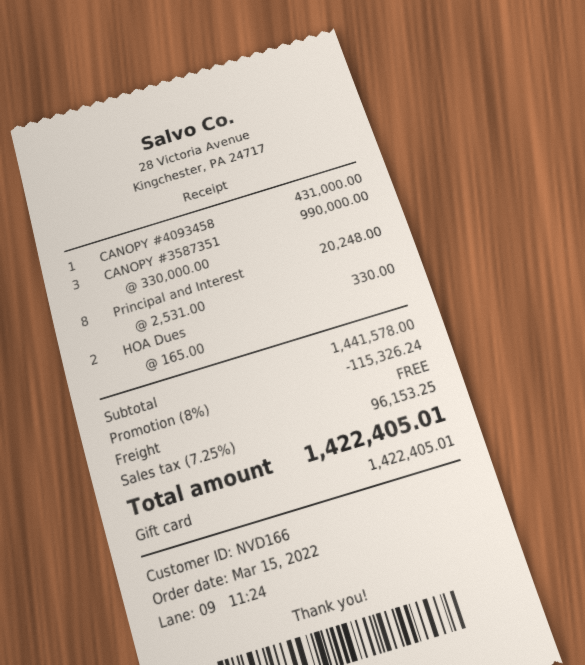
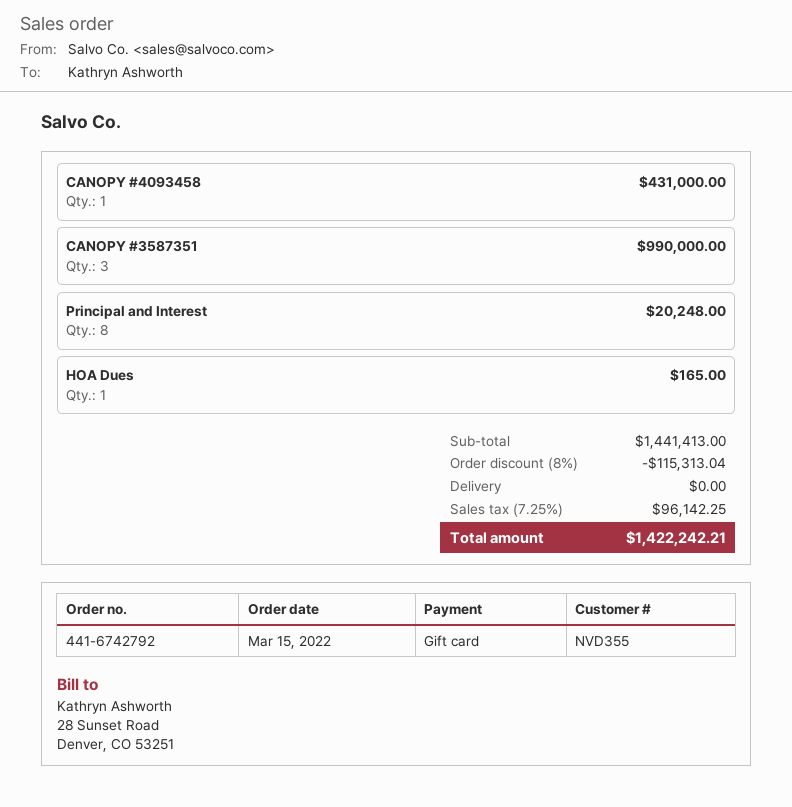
customer number: NVD166 -> NVD355
HOA Dues: 2 for 330.00 -> 1 for 165.00
subtotal: 1441578.00 -> 1441413.00
discount: 8% = 115326.24 -> 8% = 115313.04
tax: 7.25% = 96153.25 -> 7.25% = 96142.25
total: 1422405.01 -> 1422242.21

